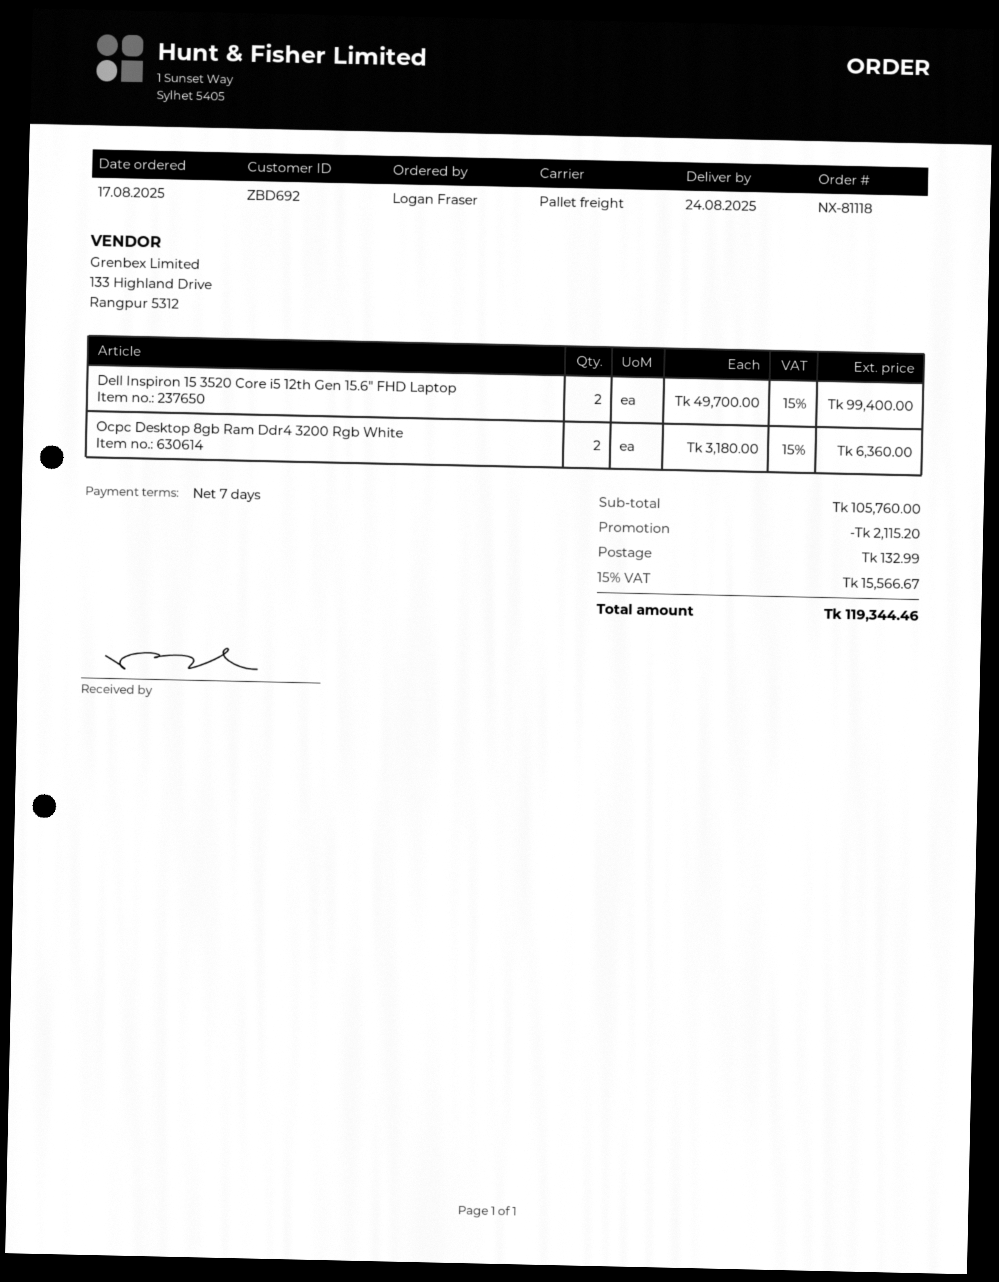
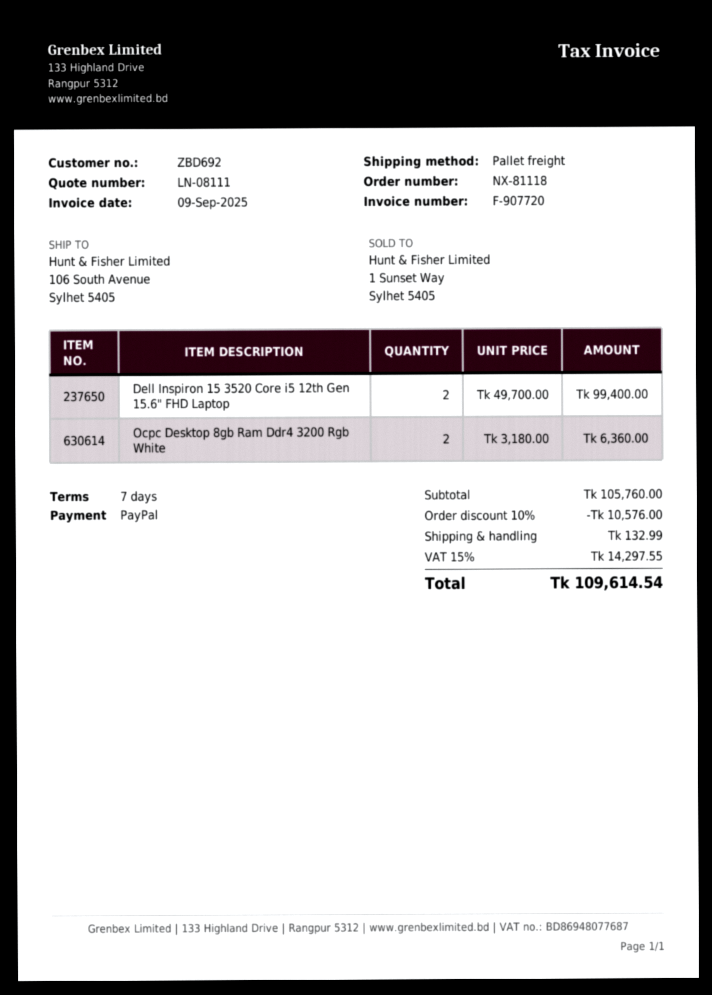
discount: 2115.20 -> 10576.00
tax: 15% = 15566.67 -> 15% = 14297.55
total: 119344.46 -> 109614.54

